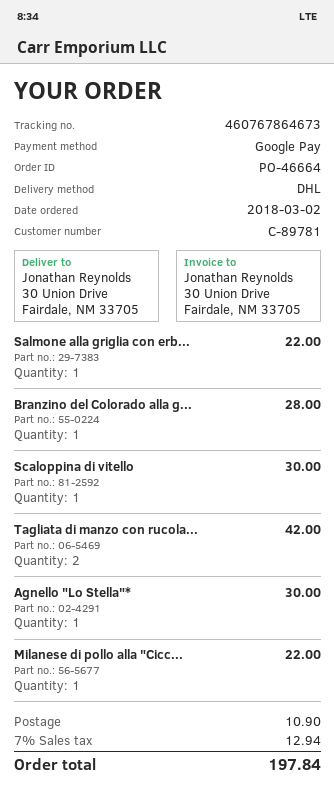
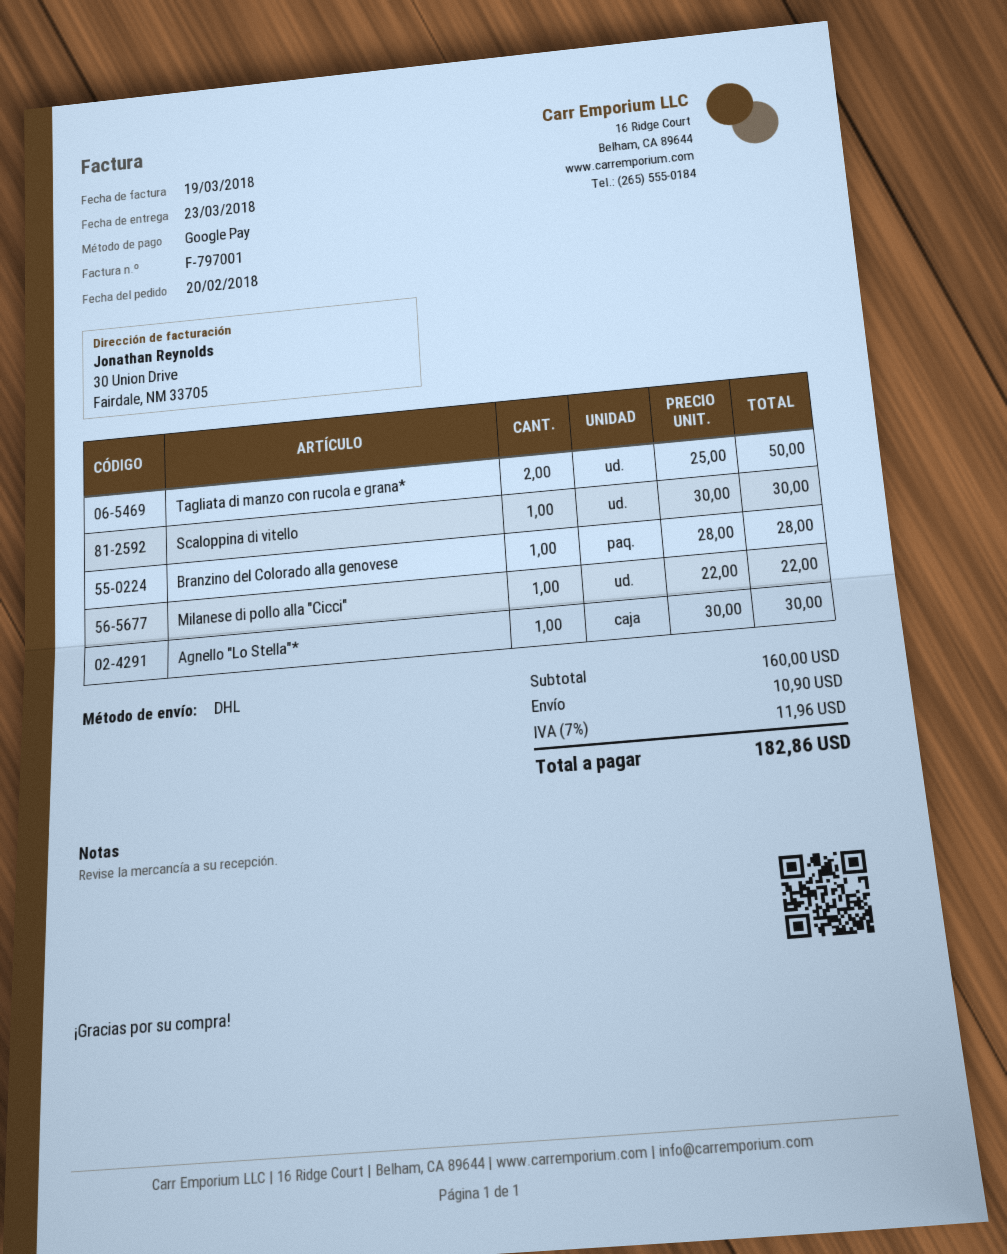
order date: 2018-03-02 -> 2018-02-20
Salmone alla griglia con erb...: 1 for 22.00 -> none
Tagliata di manzo con rucola...: 2 for 42.00 -> 2 for 50.00
tax: 7% = 12.94 -> 7% = 11.96
total: 197.84 -> 182.86

